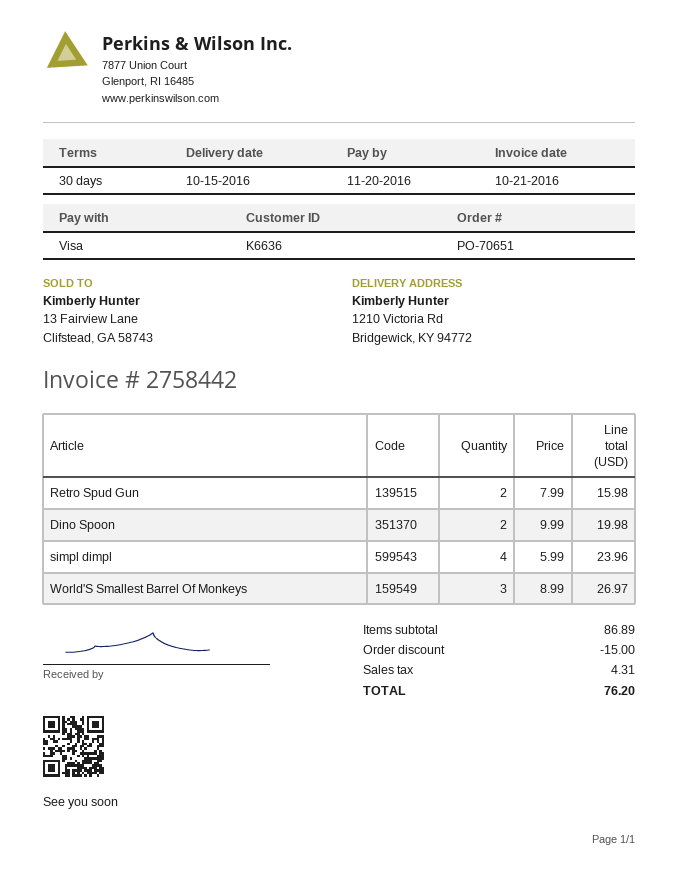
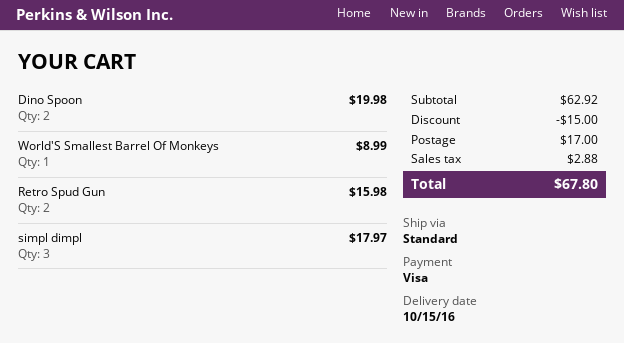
simpl dimpl: 4 for 23.96 -> 3 for 17.97
World'S Smallest Barrel Of Monkeys: 3 for 26.97 -> 1 for 8.99
subtotal: 86.89 -> 62.92
shipping: none -> 17.00
tax: 4.31 -> 2.88
total: 76.20 -> 67.80

